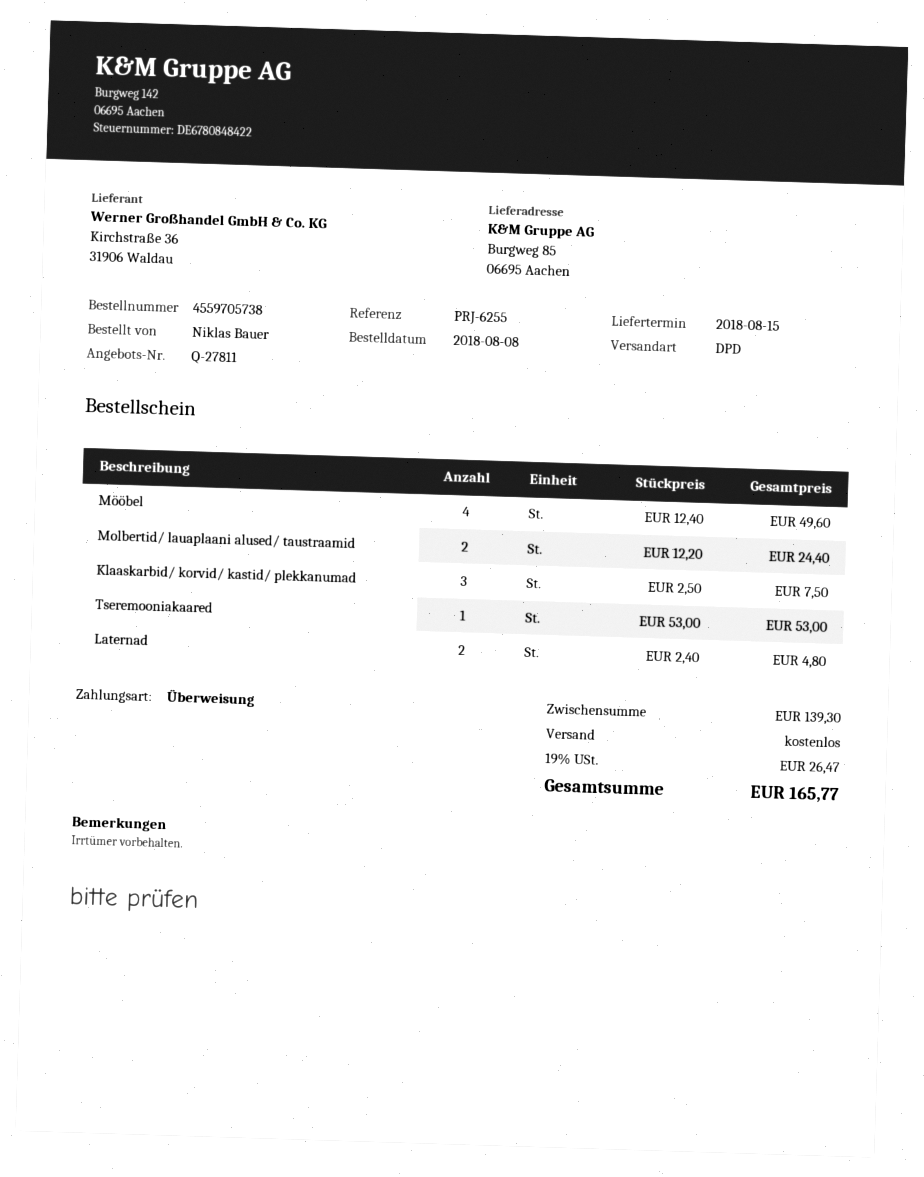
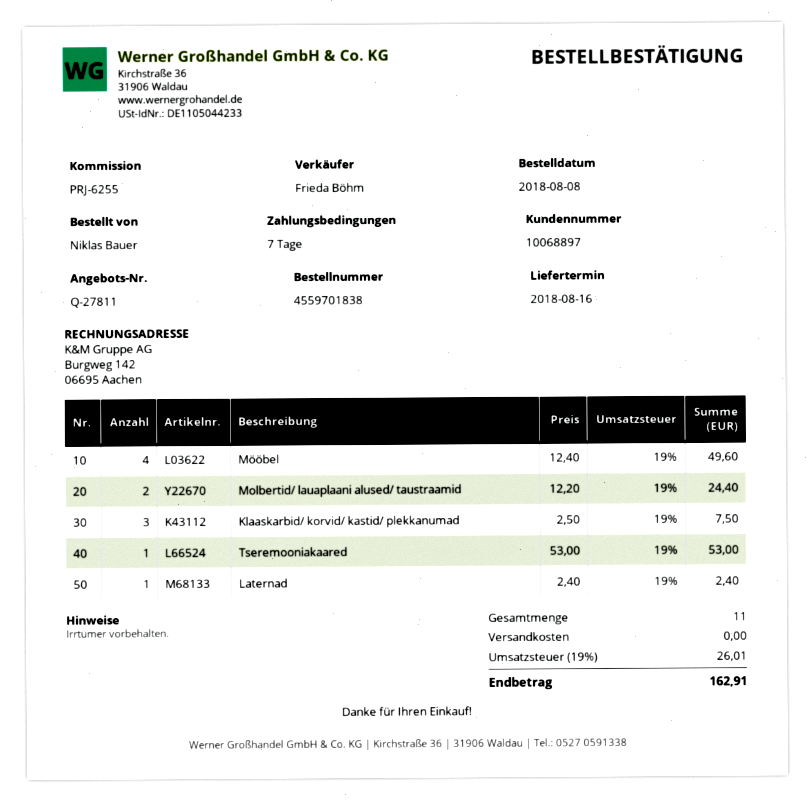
order number: 4559705738 -> 4559701838
delivery date: 2018-08-15 -> 2018-08-16
Laternad: 2 x 2.40 = 4.80 -> 1 x 2.40 = 2.40
tax: 19% = 26.47 -> 19% = 26.01
total: 165.77 -> 162.91

